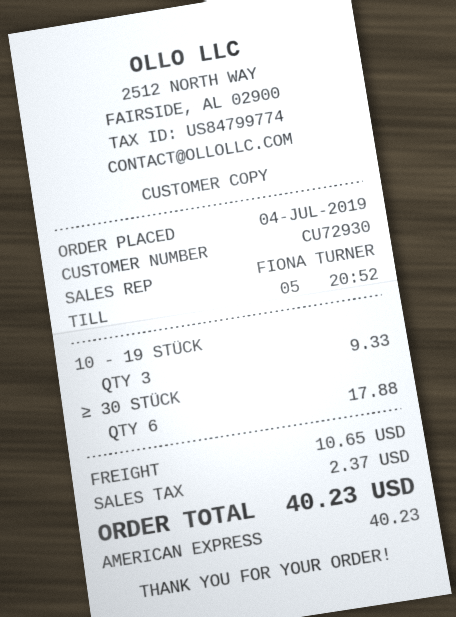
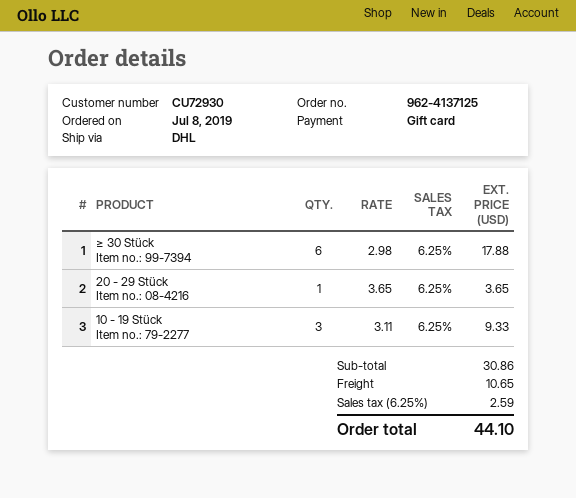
order date: 2019-07-04 -> 2019-07-08
payment method: American Express -> gift card
20 - 29 Stück: none -> 1 for 3.65
tax: 2.37 -> 2.59
total: 40.23 -> 44.10

